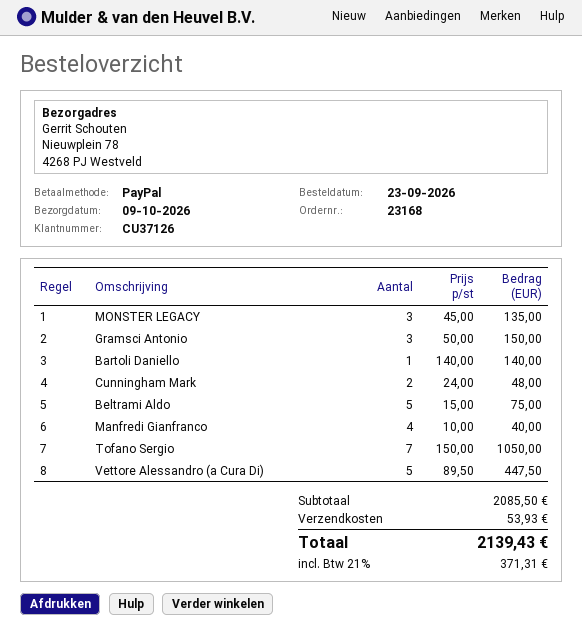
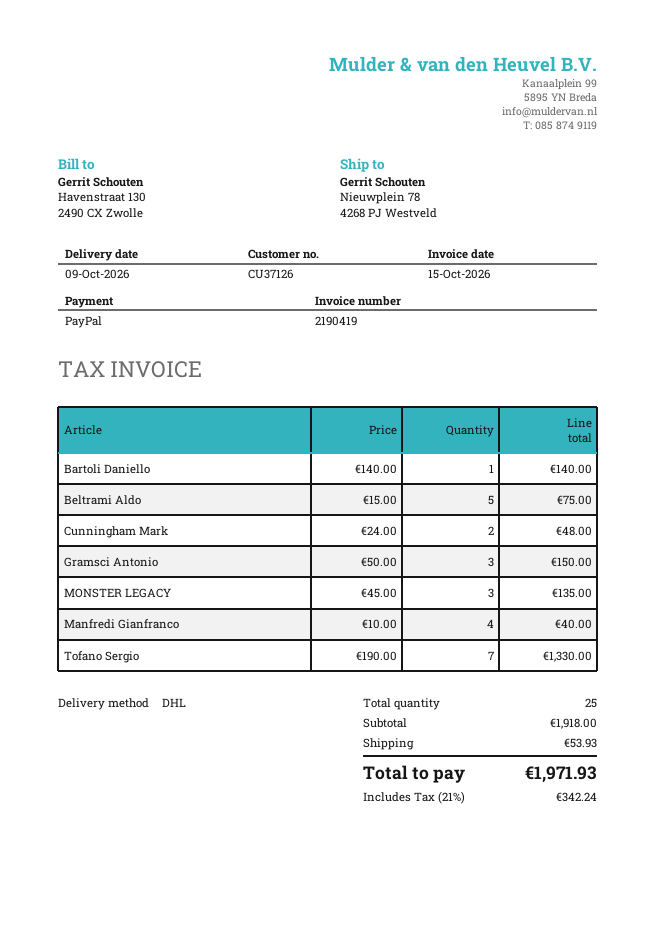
Tofano Sergio: 7 x 150.00 = 1050.00 -> 7 x 190.00 = 1330.00
Vettore Alessandro (a Cura Di): 5 x 89.50 = 447.50 -> none
subtotal: 2085.50 -> 1918.00
tax: 21% = 371.31 -> 21% = 342.24
total: 2139.43 -> 1971.93

